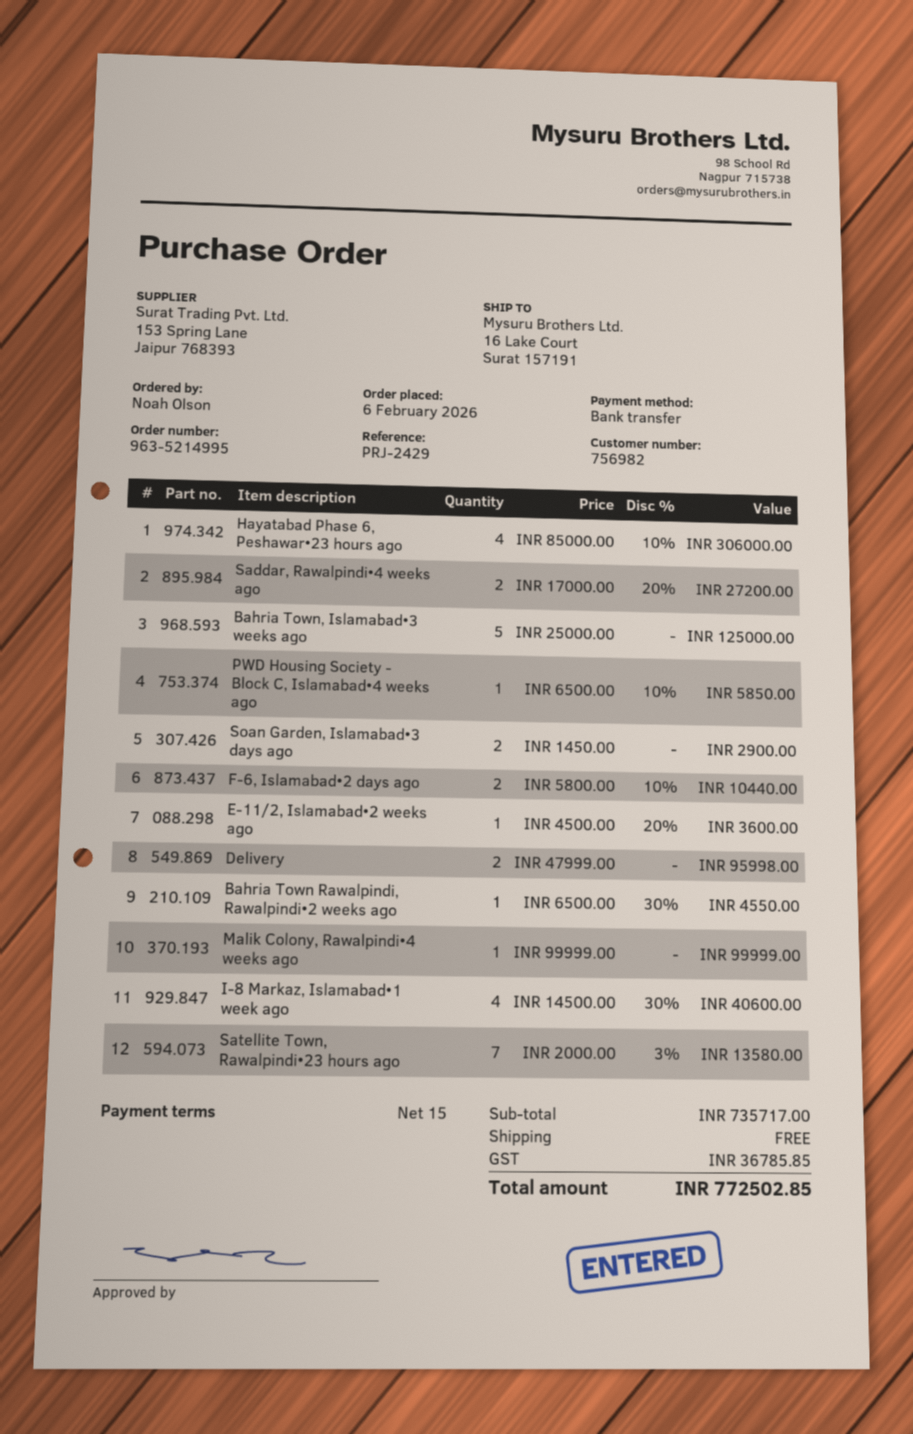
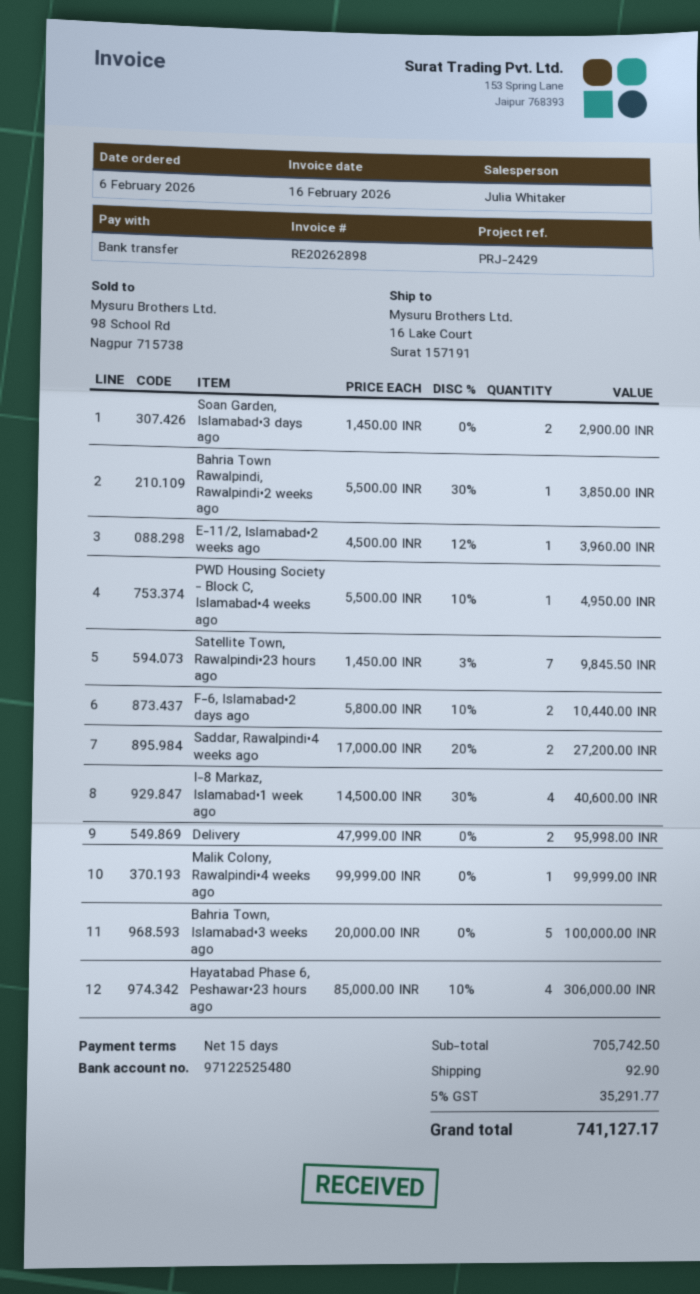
Bahria Town, Islamabad•3 weeks ago: 5 x 25000.00 = 125000.00 -> 5 x 20000.00 = 100000.00
PWD Housing Society - Block C, Islamabad•4 weeks ago: 1 x 6500.00 - 10% = 5850.00 -> 1 x 5500.00 - 10% = 4950.00
E-11/2, Islamabad•2 weeks ago: 1 x 4500.00 - 20% = 3600.00 -> 1 x 4500.00 - 12% = 3960.00
Bahria Town Rawalpindi, Rawalpindi•2 weeks ago: 1 x 6500.00 - 30% = 4550.00 -> 1 x 5500.00 - 30% = 3850.00
Satellite Town, Rawalpindi•23 hours ago: 7 x 2000.00 - 3% = 13580.00 -> 7 x 1450.00 - 3% = 9845.50
subtotal: 735717.00 -> 705742.50
shipping: 0.00 -> 92.90
tax: 36785.85 -> 35291.77
total: 772502.85 -> 741127.17

